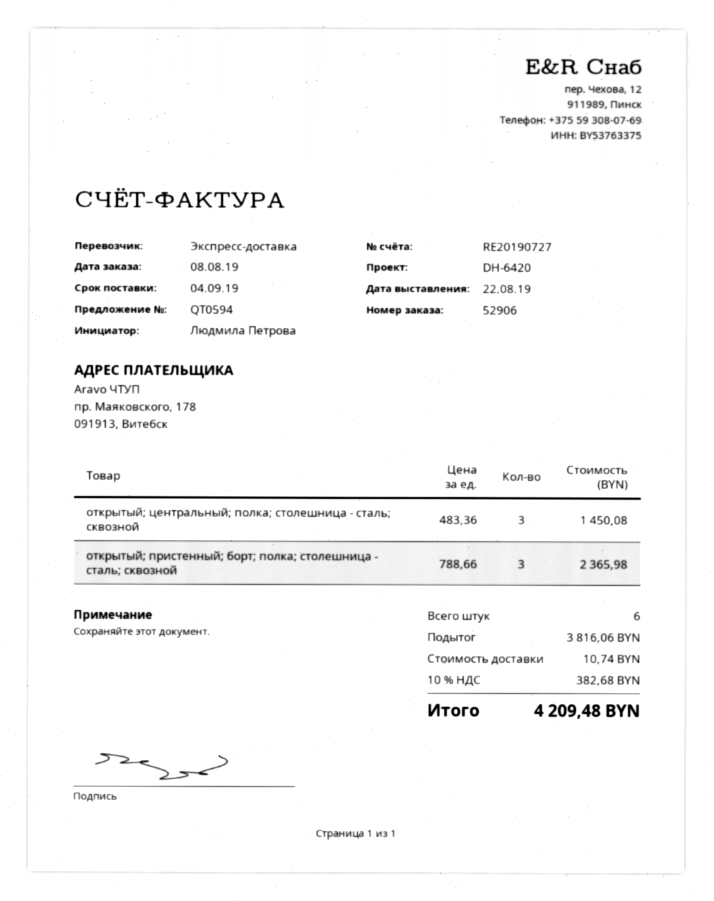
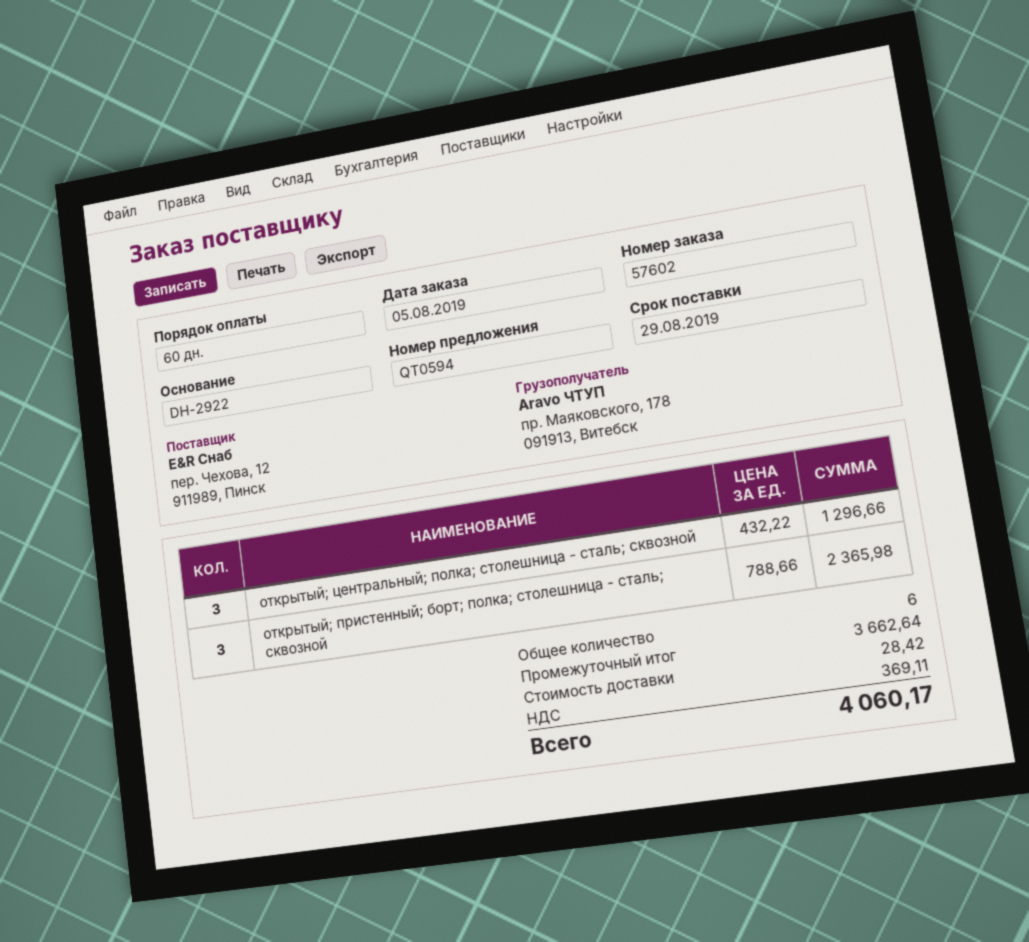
order number: 52906 -> 57602
order date: 2019-08-08 -> 2019-08-05
delivery date: 2019-09-04 -> 2019-08-29
reference: DH-6420 -> DH-2922
открытый; центральный; полка; столешница - сталь; сквозной: 3 x 483.36 = 1450.08 -> 3 x 432.22 = 1296.66
subtotal: 3816.06 -> 3662.64
shipping: 10.74 -> 28.42
tax: 382.68 -> 369.11
total: 4209.48 -> 4060.17

